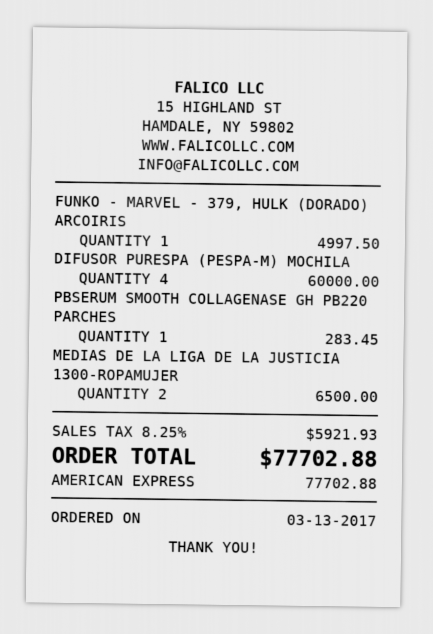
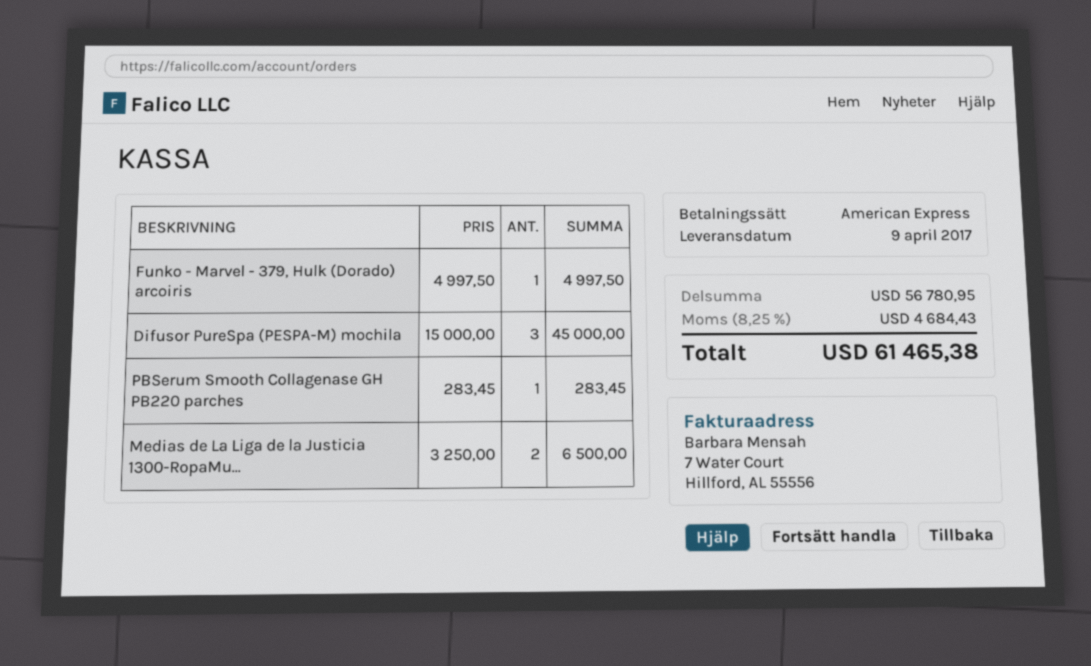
DIFUSOR PURESPA (PESPA-M) MOCHILA: 4 for 60000.00 -> 3 for 45000.00
tax: 8.25% = 5921.93 -> 8.25% = 4684.43
total: 77702.88 -> 61465.38

